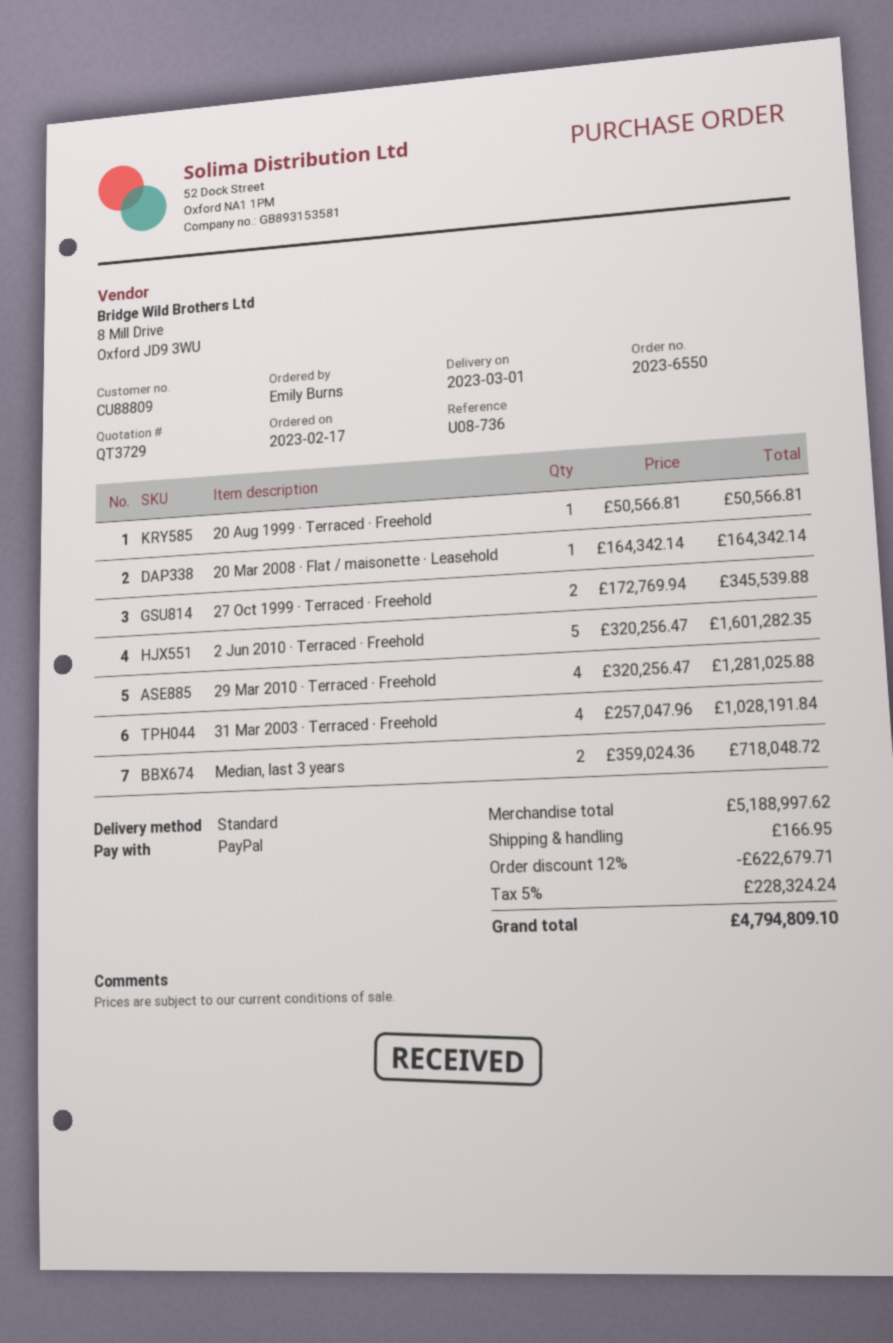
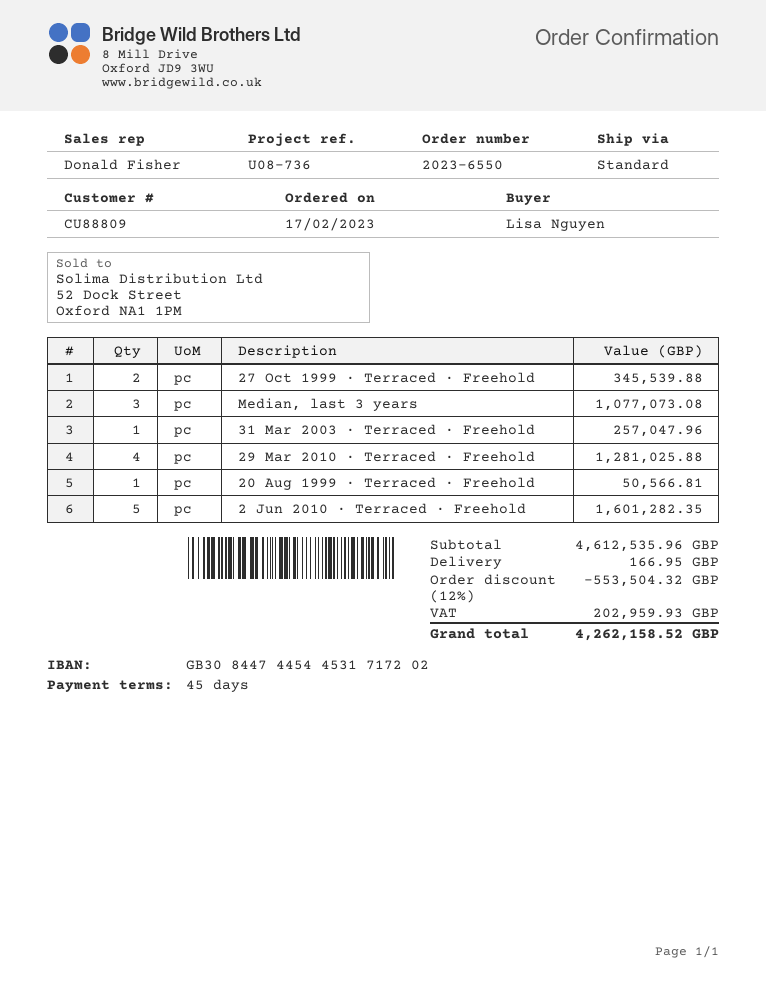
ordered by: Emily Burns -> Lisa Nguyen
20 Mar 2008 · Flat / maisonette · Leasehold: 1 for 164342.14 -> none
31 Mar 2003 · Terraced · Freehold: 4 for 1028191.84 -> 1 for 257047.96
Median, last 3 years: 2 for 718048.72 -> 3 for 1077073.08
subtotal: 5188997.62 -> 4612535.96
discount: 12% = 622679.71 -> 12% = 553504.32
tax: 228324.24 -> 202959.93
total: 4794809.10 -> 4262158.52

